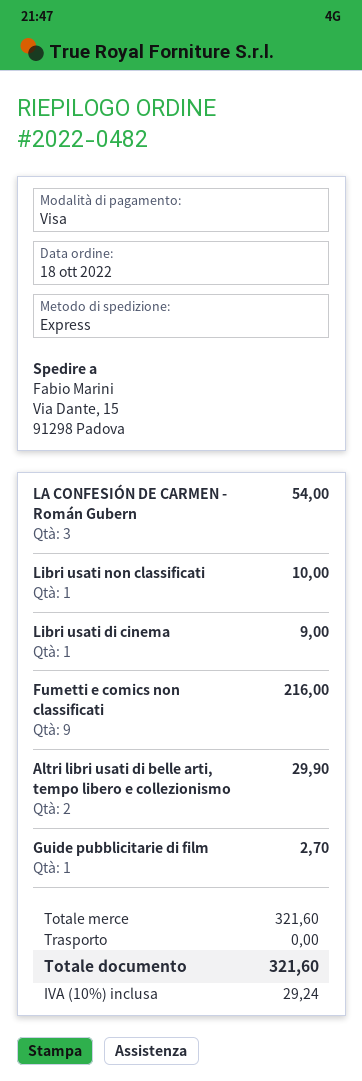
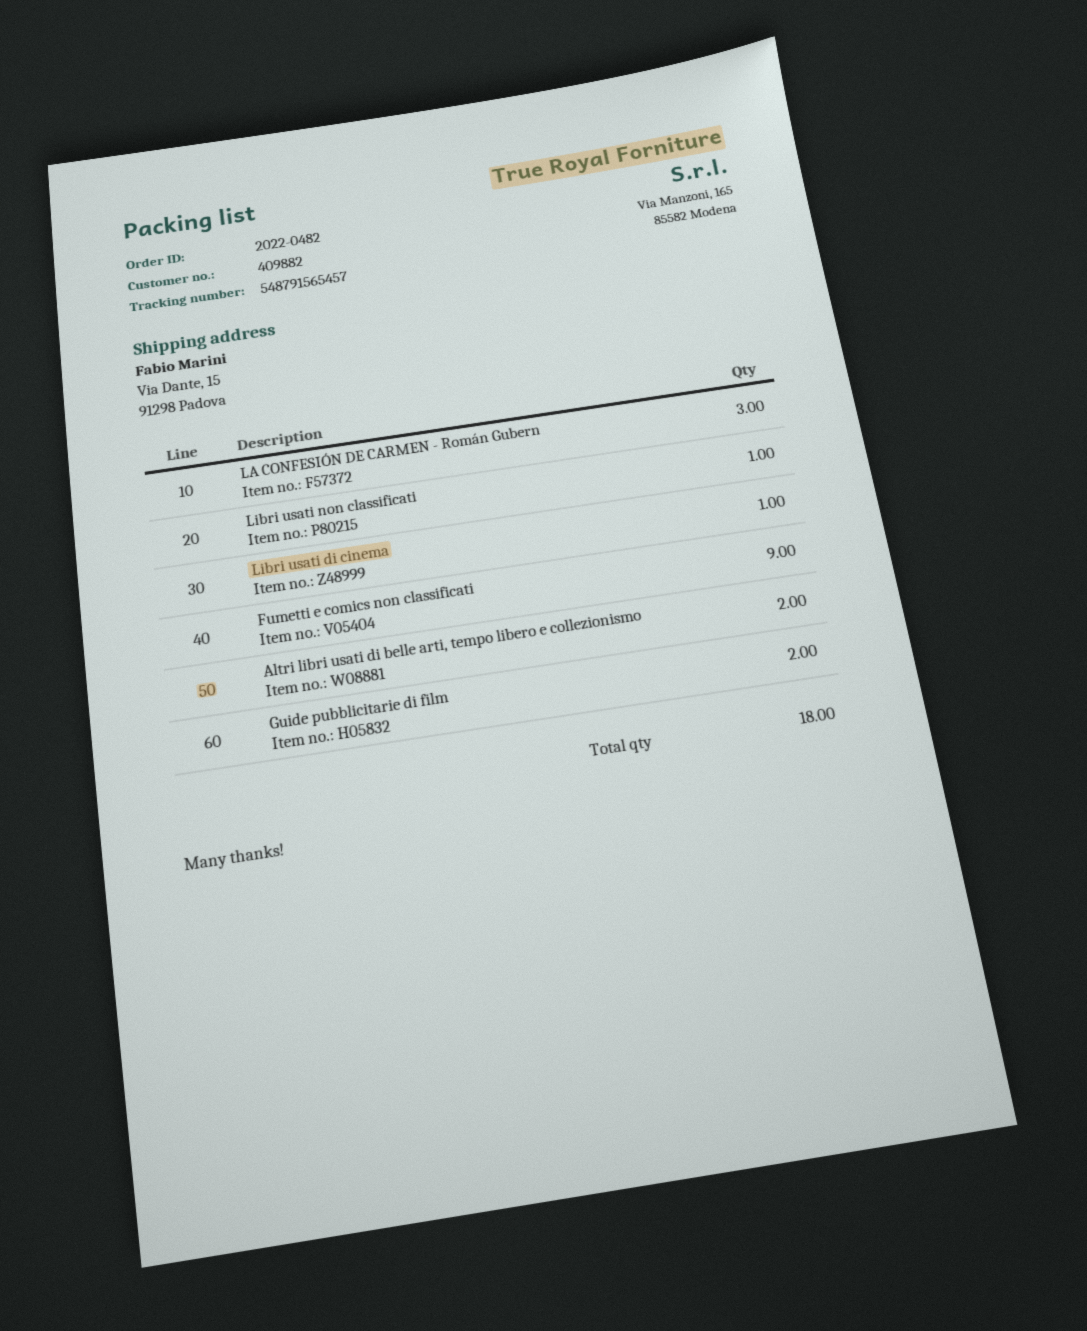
Guide pubblicitarie di film: 1 -> 2

